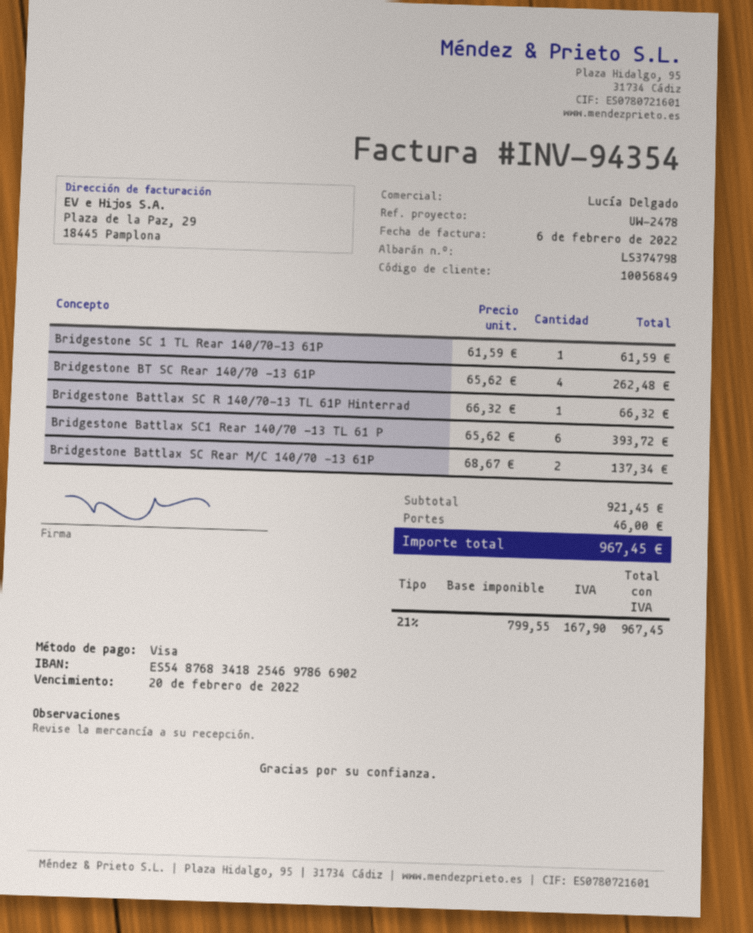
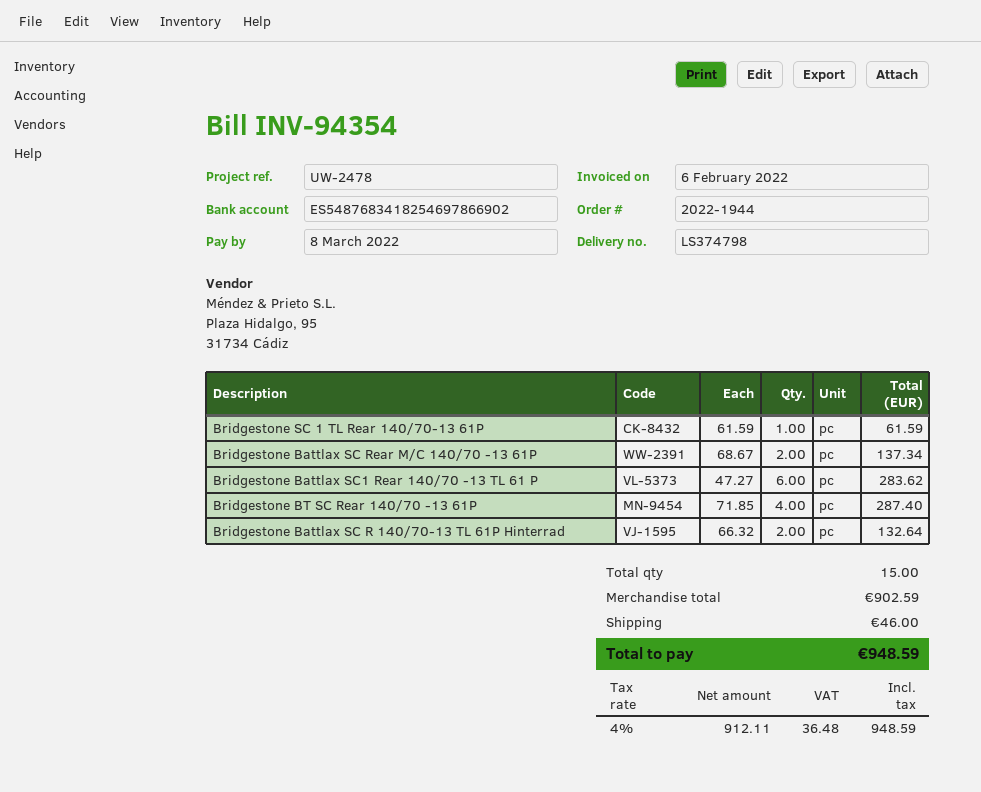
due date: 2022-02-20 -> 2022-03-08
Bridgestone BT SC Rear 140/70 -13 61P: 4 x 65.62 = 262.48 -> 4 x 71.85 = 287.40
Bridgestone Battlax SC R 140/70-13 TL 61P Hinterrad: 1 x 66.32 = 66.32 -> 2 x 66.32 = 132.64
Bridgestone Battlax SC1 Rear 140/70 -13 TL 61 P: 6 x 65.62 = 393.72 -> 6 x 47.27 = 283.62
subtotal: 921.45 -> 902.59
net: 799.55 -> 912.11
tax: 21% = 167.90 -> 4% = 36.48
total: 967.45 -> 948.59

